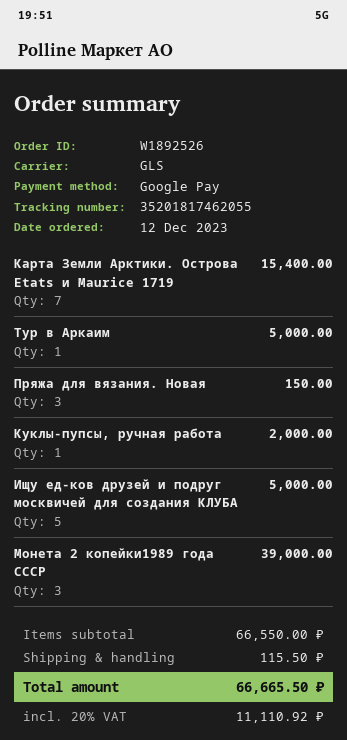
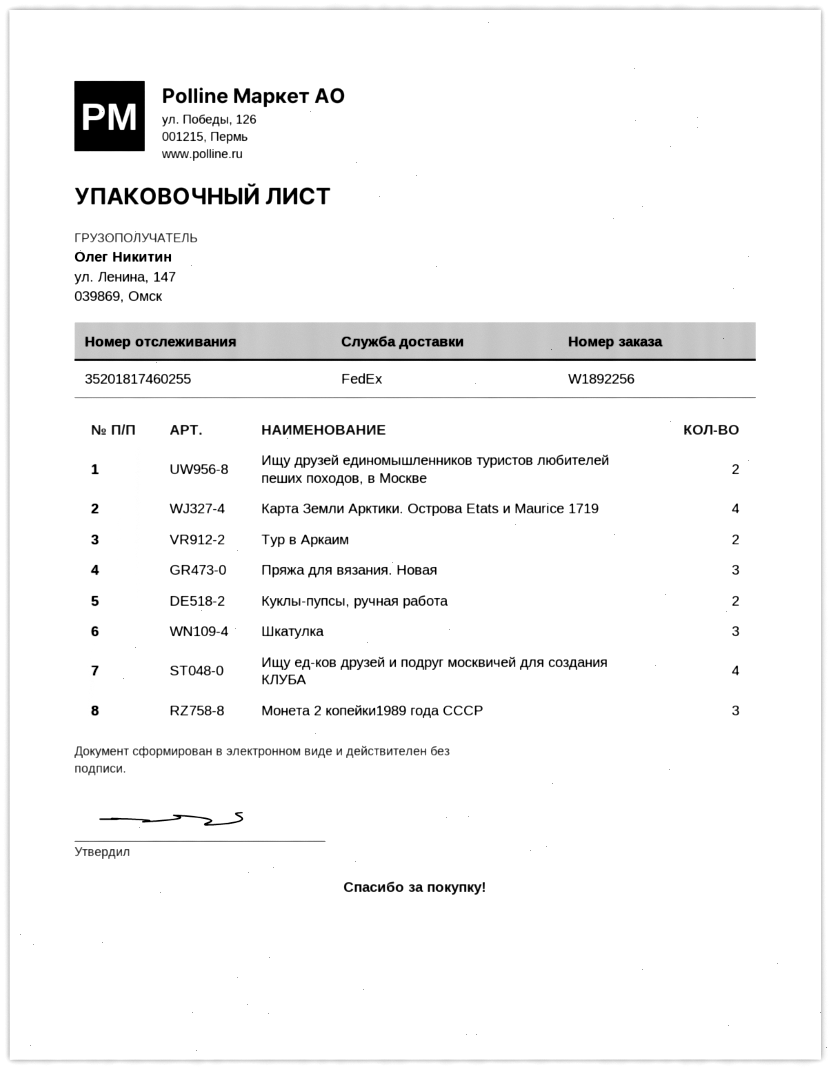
order number: W1892526 -> W1892256
shipping method: GLS -> FedEx
tracking number: 35201817462055 -> 35201817460255
Карта Земли Арктики. Острова Etats и Maurice 1719: 7 -> 4
Тур в Аркаим: 1 -> 2
Куклы-пупсы, ручная работа: 1 -> 2
Ищу ед-ков друзей и подруг москвичей для создания КЛУБА: 5 -> 4
Ищу друзей единомышленников туристов любителей пеших походов, в Москве: none -> 2
Шкатулка: none -> 3

